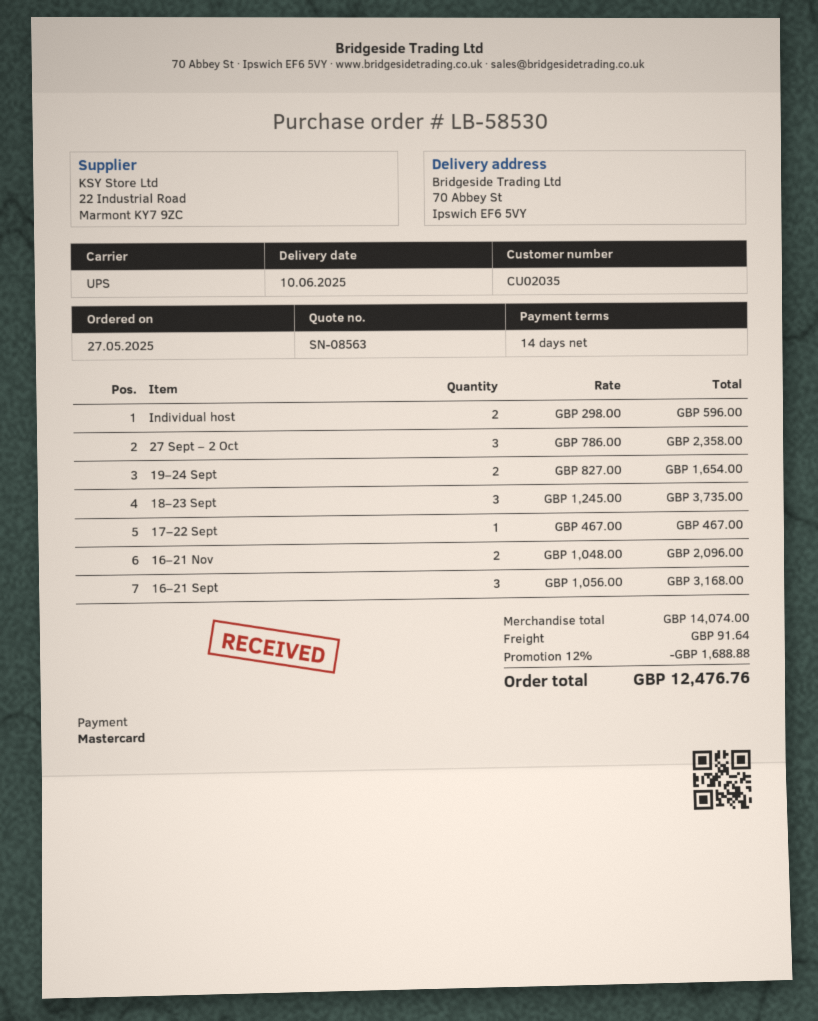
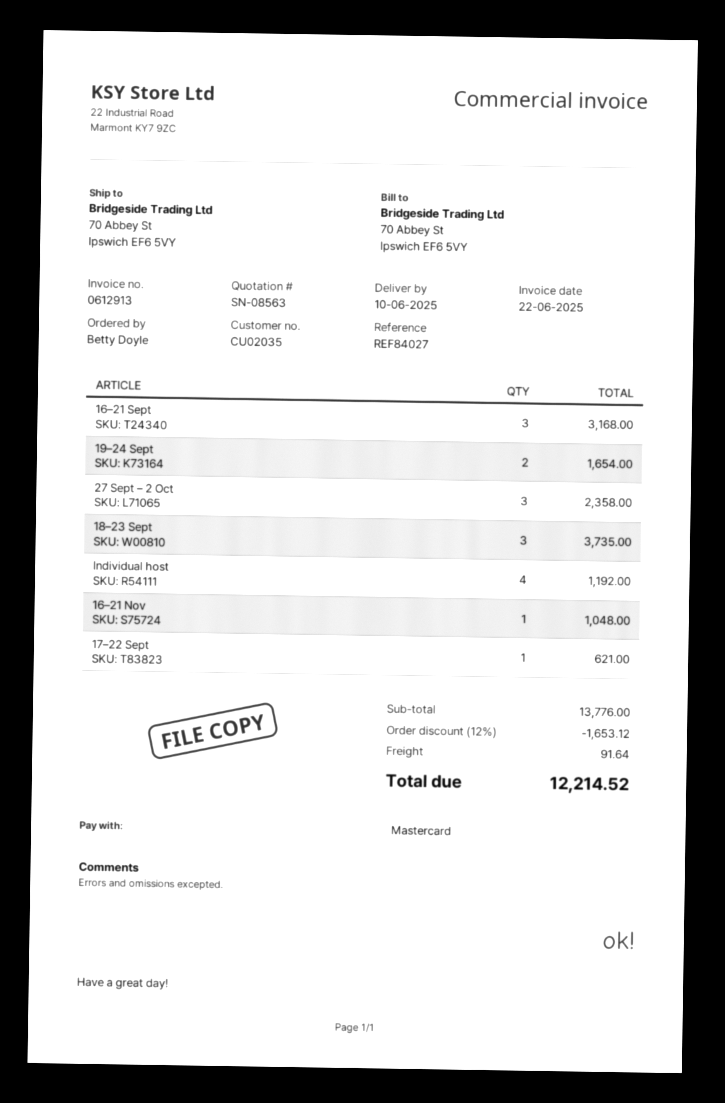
Individual host: 2 for 596.00 -> 4 for 1192.00
17–22 Sept: 1 for 467.00 -> 1 for 621.00
16–21 Nov: 2 for 2096.00 -> 1 for 1048.00
subtotal: 14074.00 -> 13776.00
discount: 12% = 1688.88 -> 12% = 1653.12
total: 12476.76 -> 12214.52

